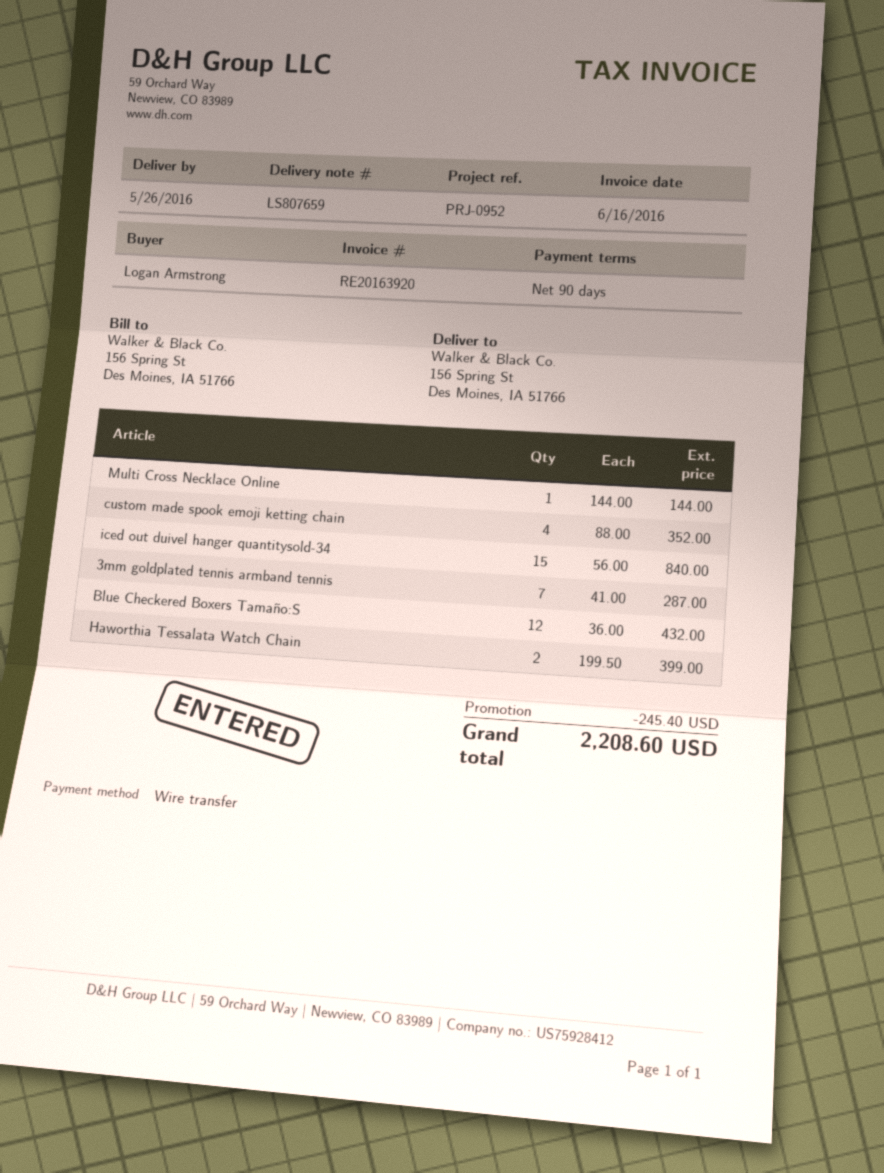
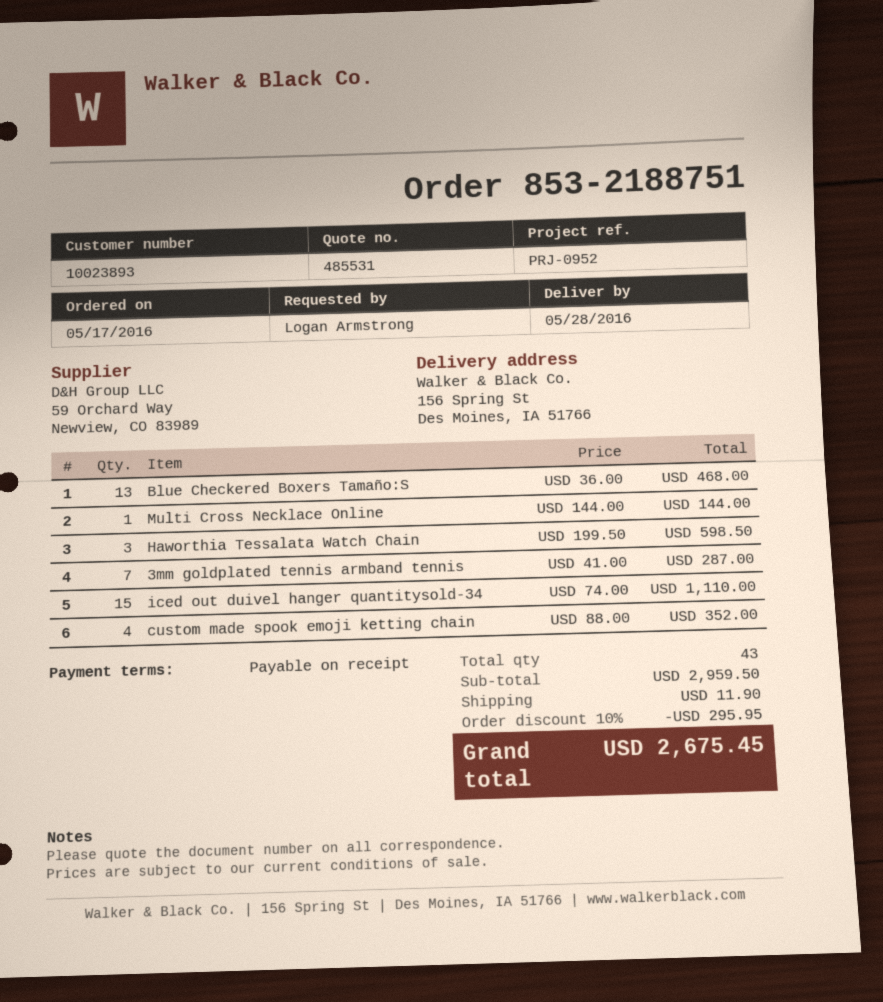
delivery date: 2016-05-26 -> 2016-05-28
payment terms: 90 days -> on receipt
iced out duivel hanger quantitysold-34: 15 x 56.00 = 840.00 -> 15 x 74.00 = 1110.00
Blue Checkered Boxers Tamaño:S: 12 x 36.00 = 432.00 -> 13 x 36.00 = 468.00
Haworthia Tessalata Watch Chain: 2 x 199.50 = 399.00 -> 3 x 199.50 = 598.50
discount: 245.40 -> 295.95
shipping: none -> 11.90
total: 2208.60 -> 2675.45

